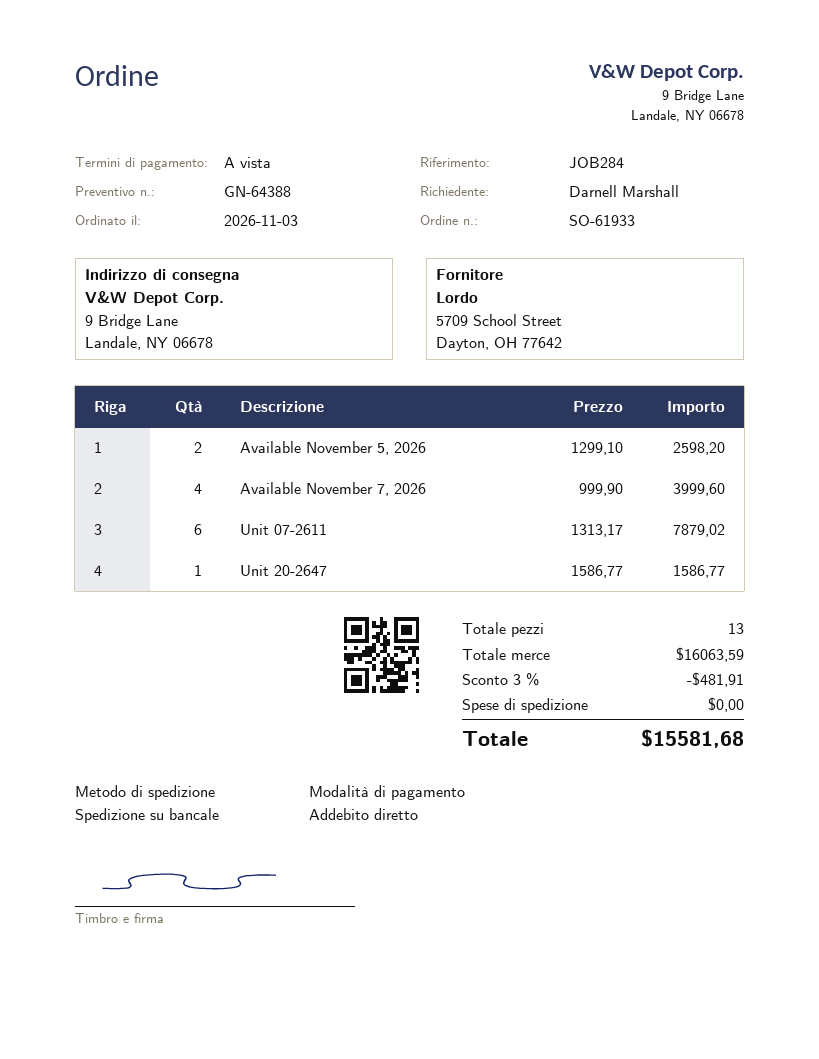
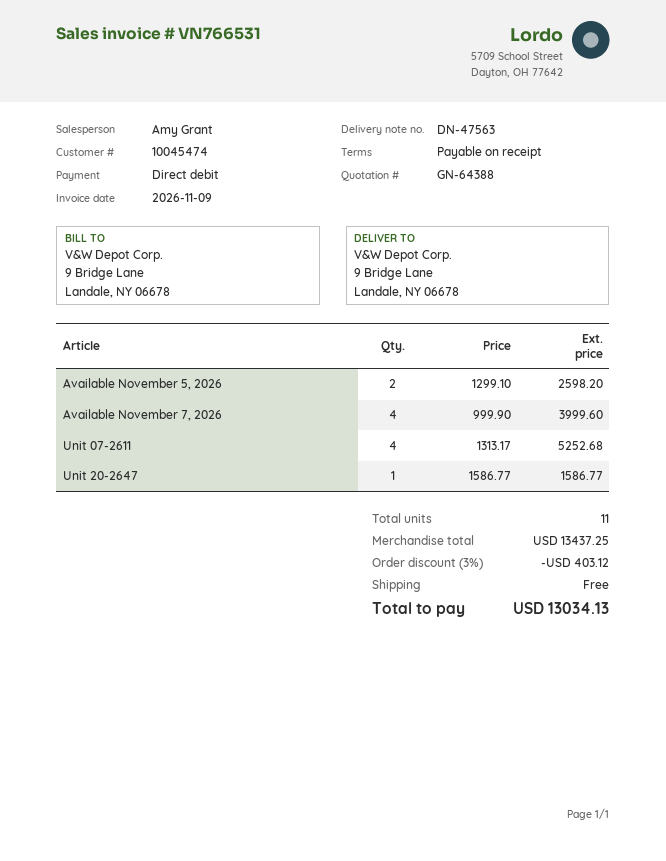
Unit 07-2611: 6 x 1313.17 = 7879.02 -> 4 x 1313.17 = 5252.68
total quantity: 13 -> 11
subtotal: 16063.59 -> 13437.25
discount: 3% = 481.91 -> 3% = 403.12
total: 15581.68 -> 13034.13

